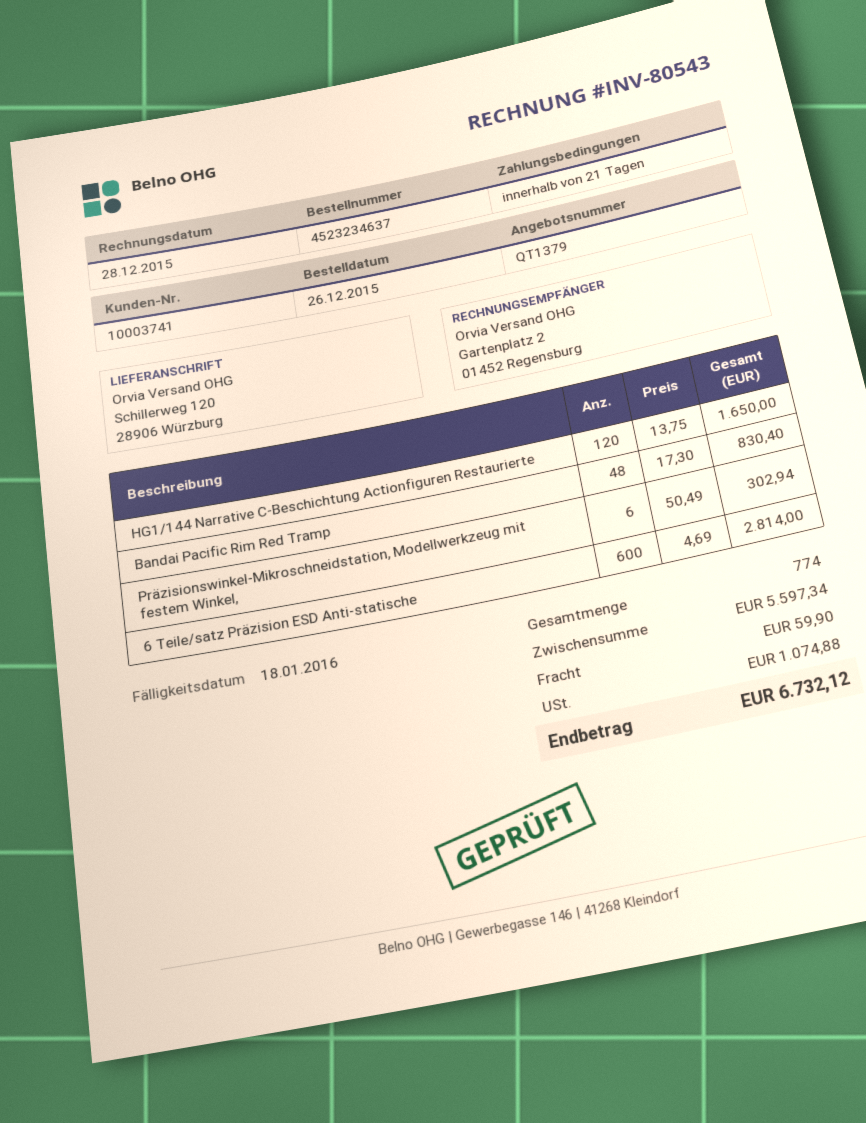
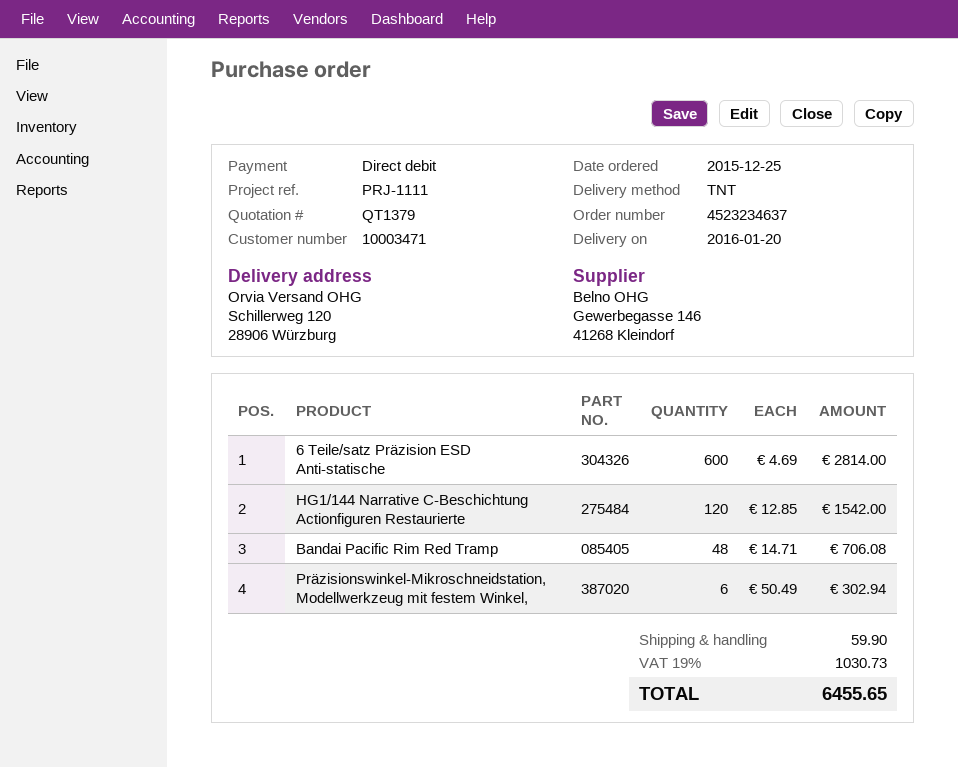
order date: 2015-12-26 -> 2015-12-25
customer number: 10003741 -> 10003471
HG1/144 Narrative C-Beschichtung Actionfiguren Restaurierte: 120 x 13.75 = 1650.00 -> 120 x 12.85 = 1542.00
Bandai Pacific Rim Red Tramp: 48 x 17.30 = 830.40 -> 48 x 14.71 = 706.08
tax: 1074.88 -> 1030.73
total: 6732.12 -> 6455.65

